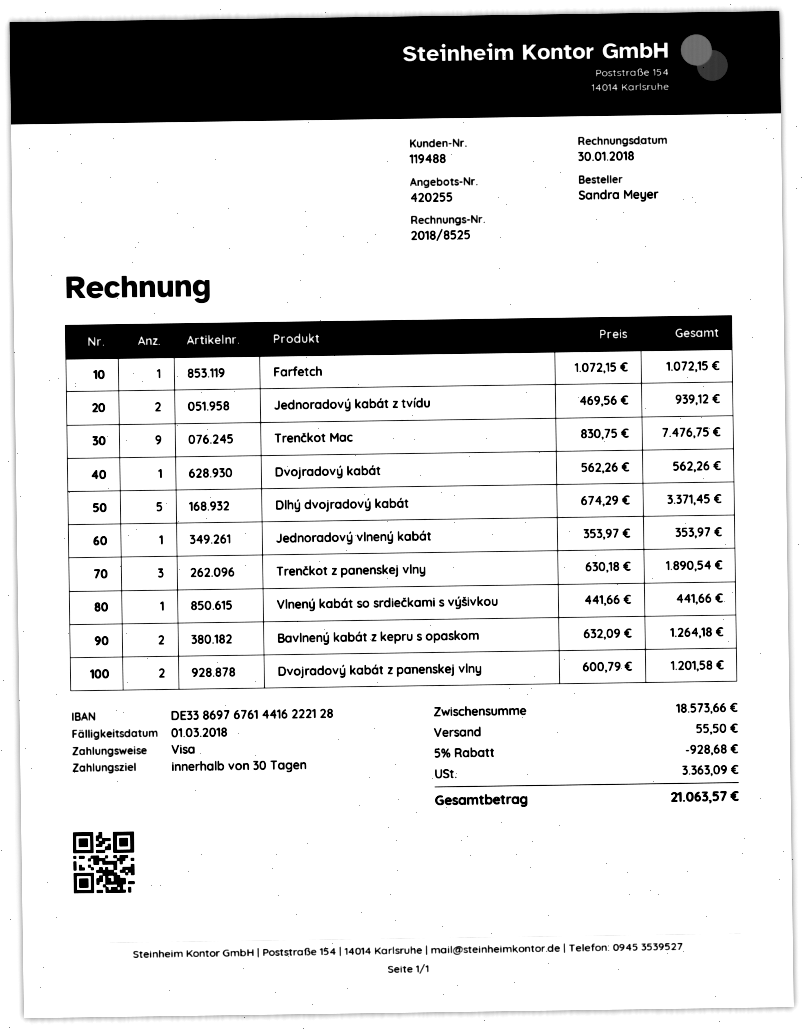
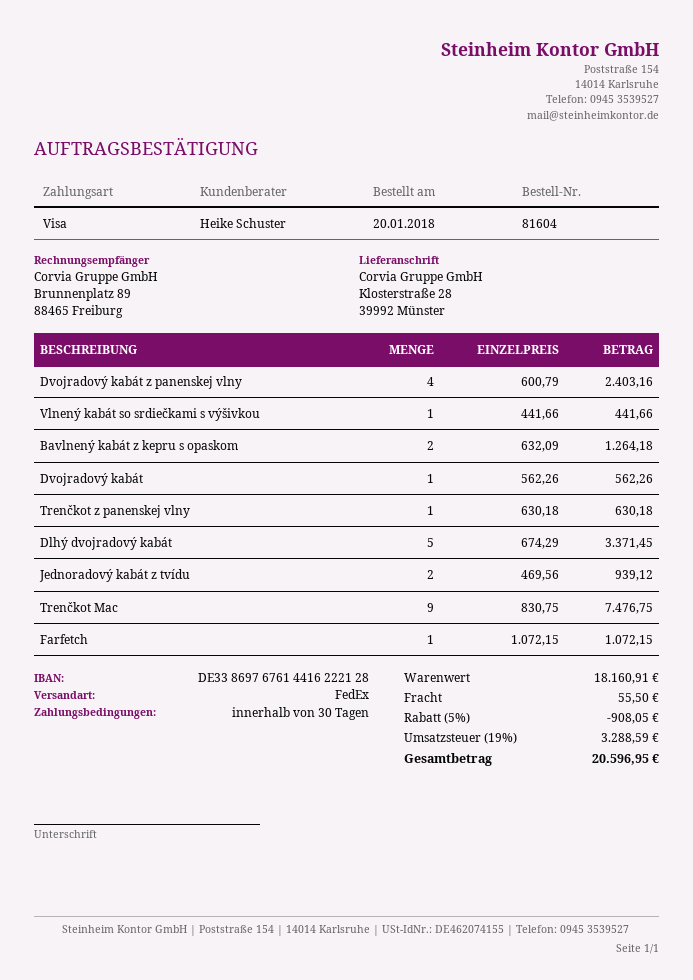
Jednoradový vlnený kabát: 1 x 353.97 = 353.97 -> none
Trenčkot z panenskej vlny: 3 x 630.18 = 1890.54 -> 1 x 630.18 = 630.18
Dvojradový kabát z panenskej vlny: 2 x 600.79 = 1201.58 -> 4 x 600.79 = 2403.16
subtotal: 18573.66 -> 18160.91
discount: 5% = 928.68 -> 5% = 908.05
tax: 3363.09 -> 3288.59
total: 21063.57 -> 20596.95

